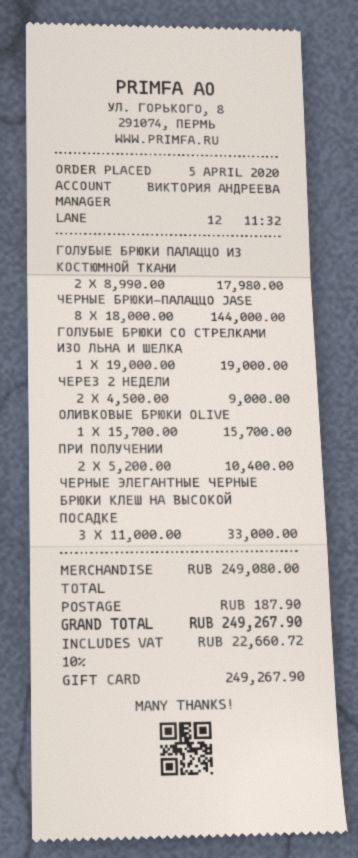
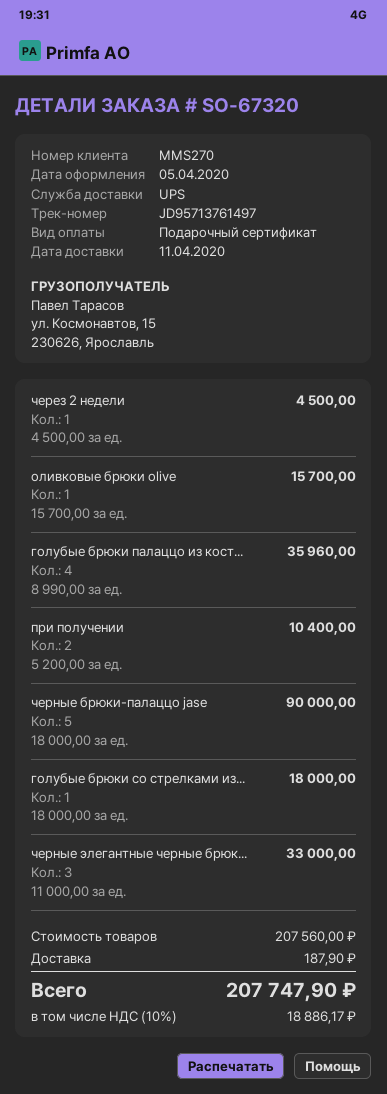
ГОЛУБЫЕ БРЮКИ ПАЛАЦЦО ИЗ КОСТЮМНОЙ ТКАНИ: 2 x 8990.00 = 17980.00 -> 4 x 8990.00 = 35960.00
ЧЕРНЫЕ БРЮКИ-ПАЛАЦЦО JASE: 8 x 18000.00 = 144000.00 -> 5 x 18000.00 = 90000.00
ГОЛУБЫЕ БРЮКИ СО СТРЕЛКАМИ ИЗО ЛЬНА И ШЕЛКА: 1 x 19000.00 = 19000.00 -> 1 x 18000.00 = 18000.00
ЧЕРЕЗ 2 НЕДЕЛИ: 2 x 4500.00 = 9000.00 -> 1 x 4500.00 = 4500.00
subtotal: 249080.00 -> 207560.00
tax: 10% = 22660.72 -> 10% = 18886.17
total: 249267.90 -> 207747.90

